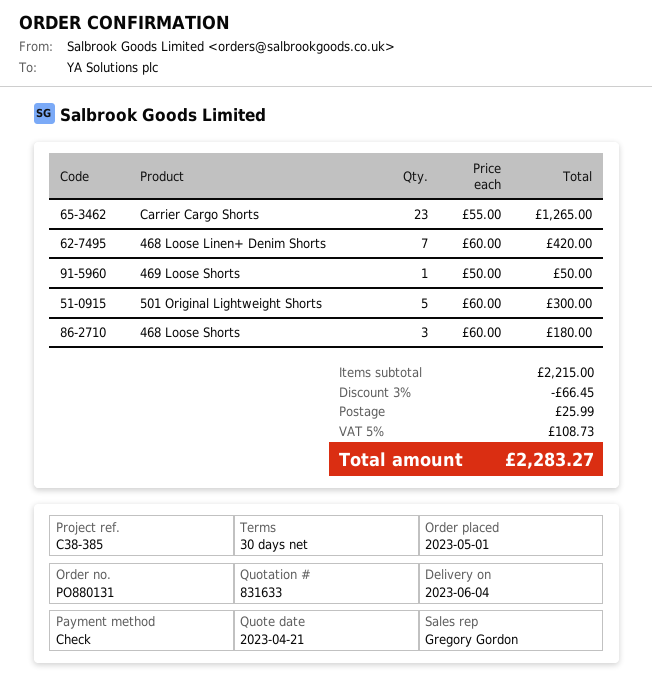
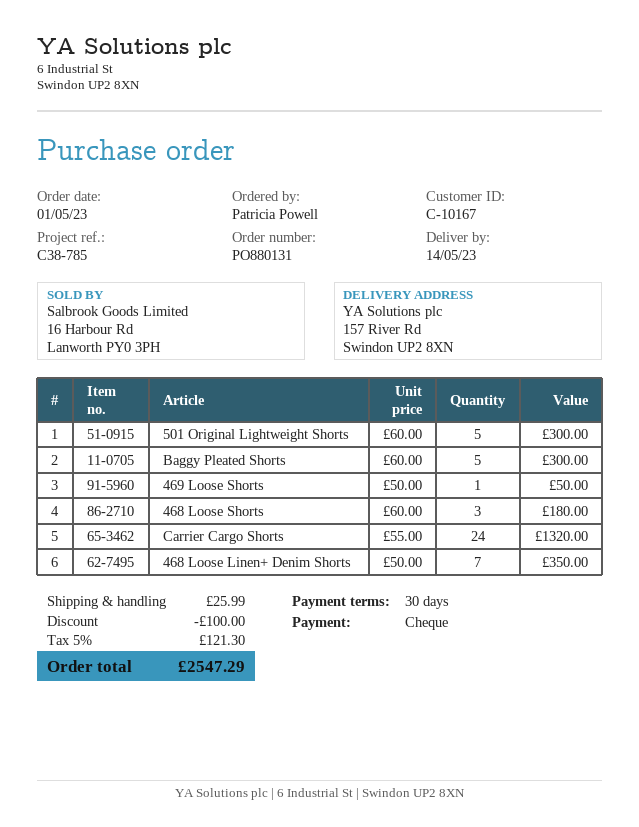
delivery date: 2023-06-04 -> 2023-05-14
reference: C38-385 -> C38-785
Carrier Cargo Shorts: 23 x 55.00 = 1265.00 -> 24 x 55.00 = 1320.00
468 Loose Linen+ Denim Shorts: 7 x 60.00 = 420.00 -> 7 x 50.00 = 350.00
Baggy Pleated Shorts: none -> 5 x 60.00 = 300.00
discount: 66.45 -> 100.00
tax: 5% = 108.73 -> 5% = 121.30
total: 2283.27 -> 2547.29

